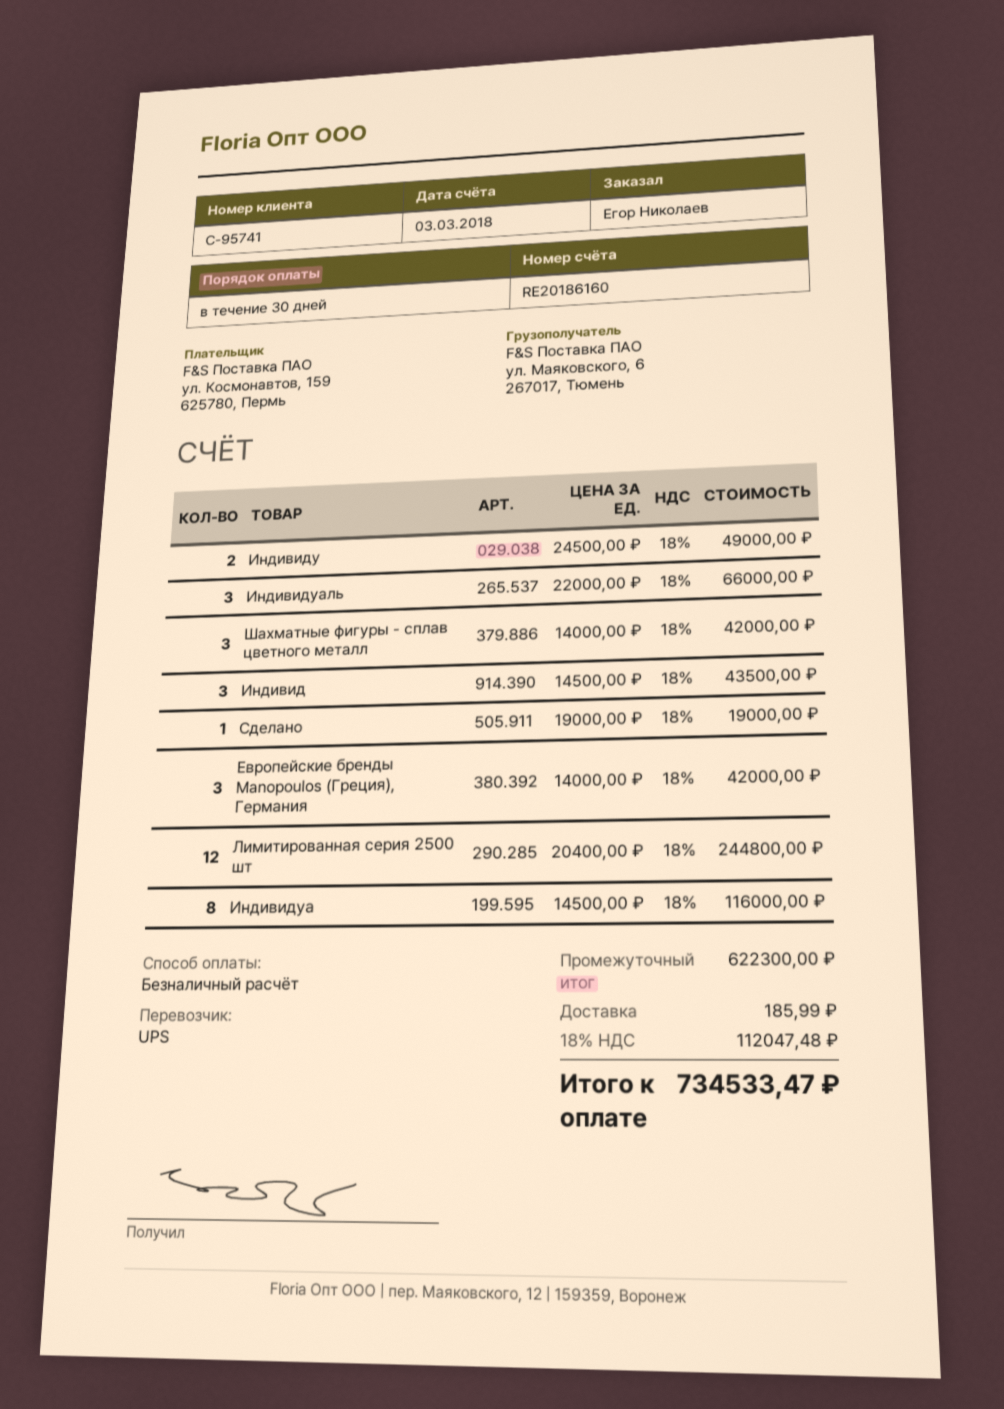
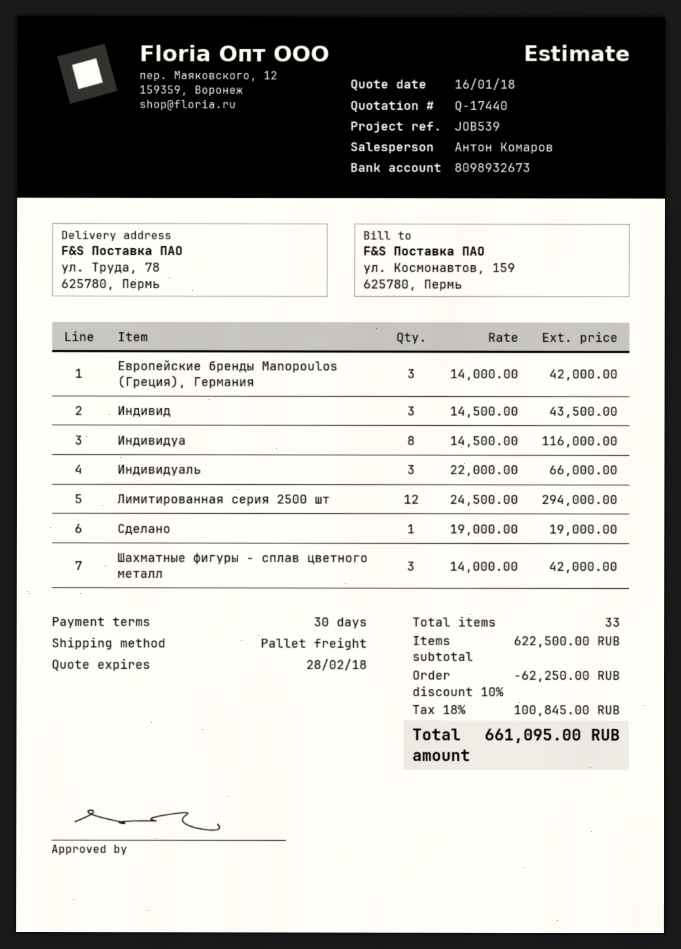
shipping method: UPS -> pallet freight
ship to: ул. Маяковского, 6, 267017, Тюмень -> ул. Труда, 78, 625780, Пермь
Индивиду: 2 x 24500.00 = 49000.00 -> none
Лимитированная серия 2500 шт: 12 x 20400.00 = 244800.00 -> 12 x 24500.00 = 294000.00
subtotal: 622300.00 -> 622500.00
discount: none -> 10% = 62250.00
shipping: 185.99 -> none
tax: 18% = 112047.48 -> 18% = 100845.00
total: 734533.47 -> 661095.00

